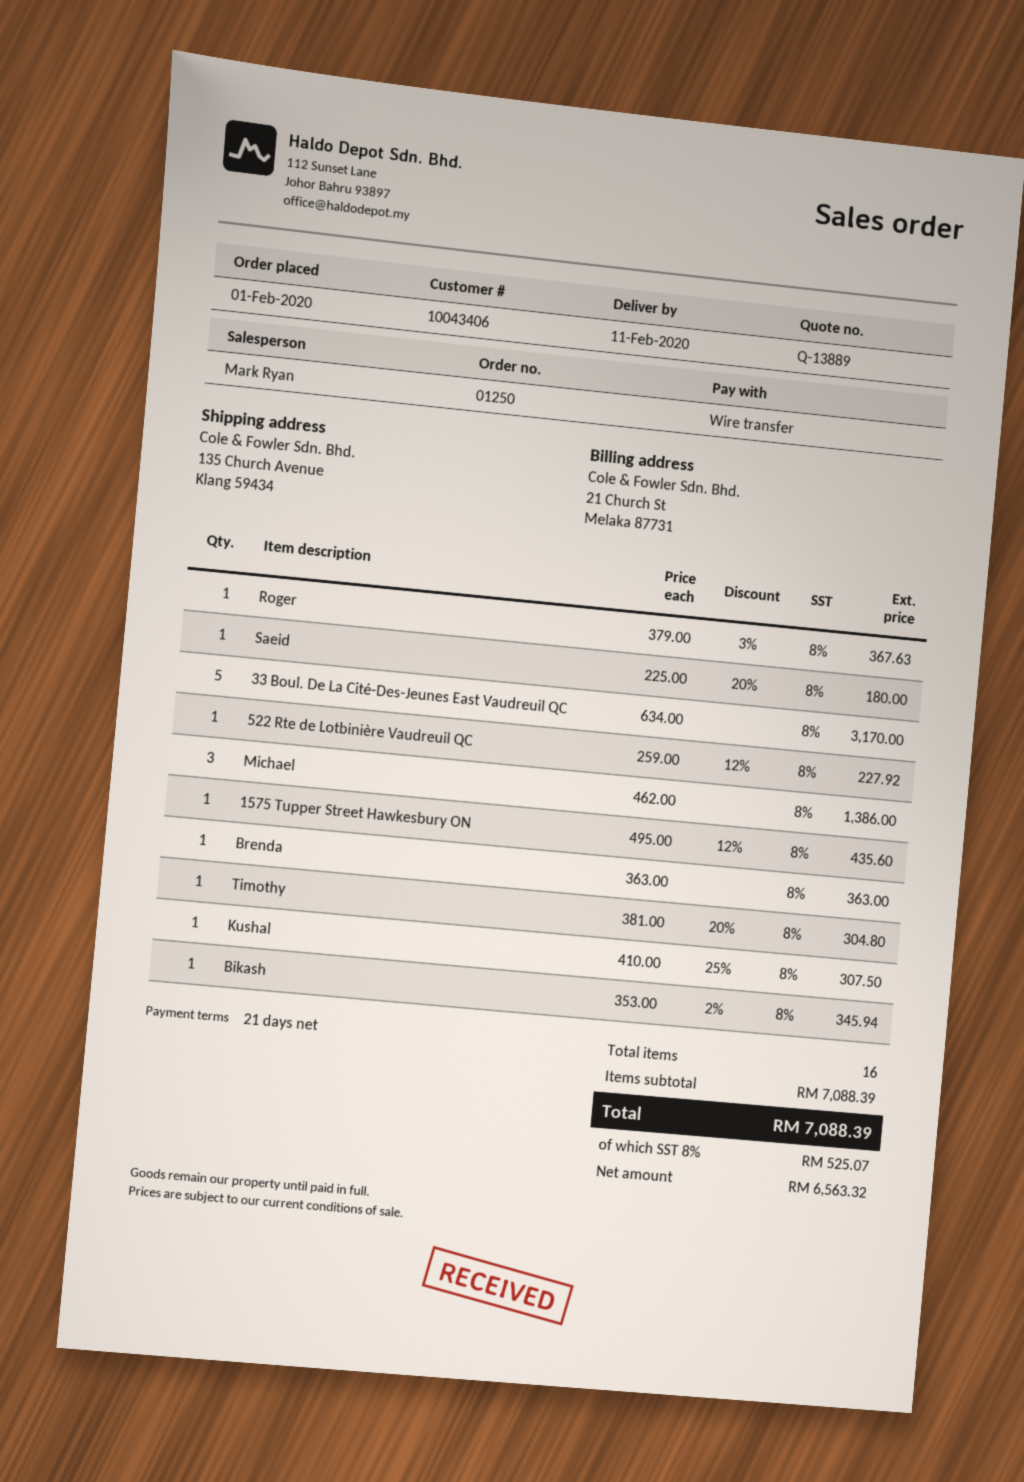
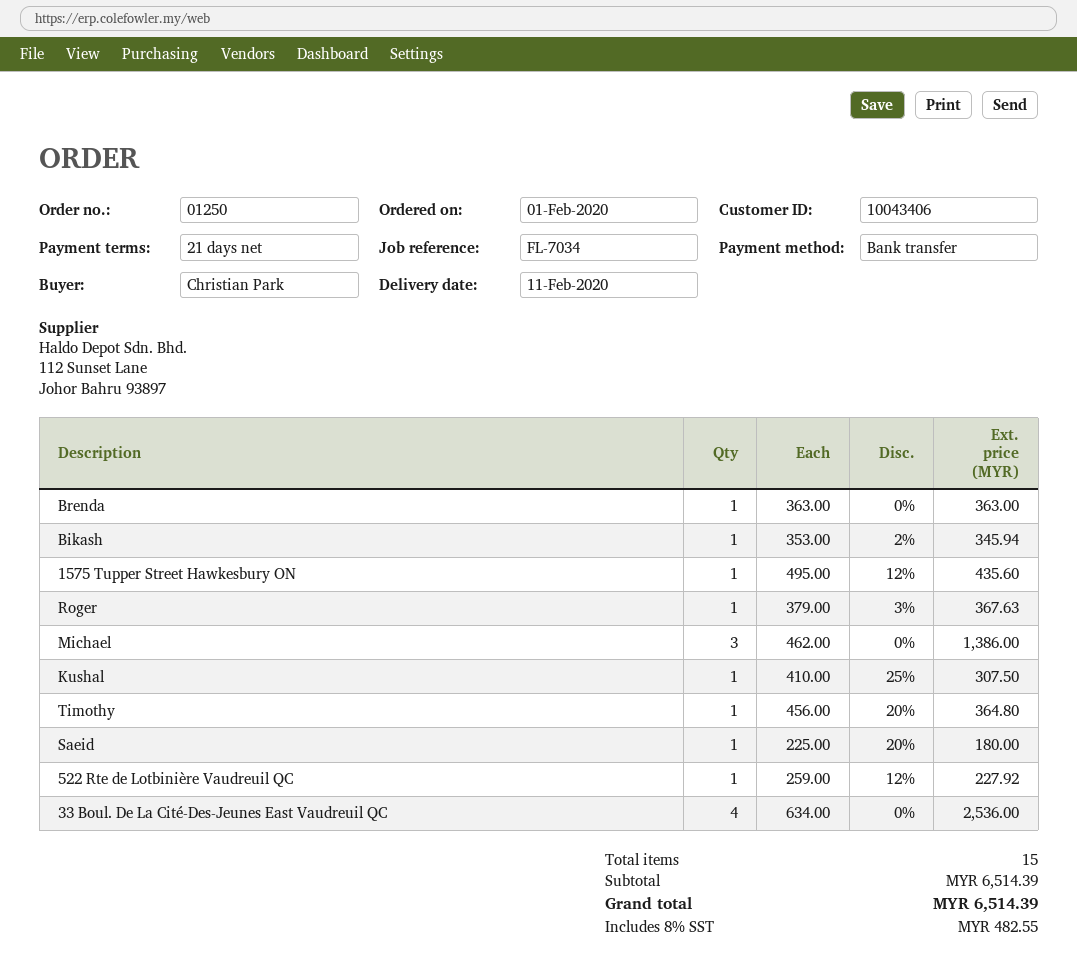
33 Boul. De La Cité-Des-Jeunes East Vaudreuil QC: 5 x 634.00 = 3170.00 -> 4 x 634.00 = 2536.00
Timothy: 1 x 381.00 - 20% = 304.80 -> 1 x 456.00 - 20% = 364.80
total quantity: 16 -> 15
subtotal: 7088.39 -> 6514.39
tax: 8% = 525.07 -> 8% = 482.55
total: 7088.39 -> 6514.39

